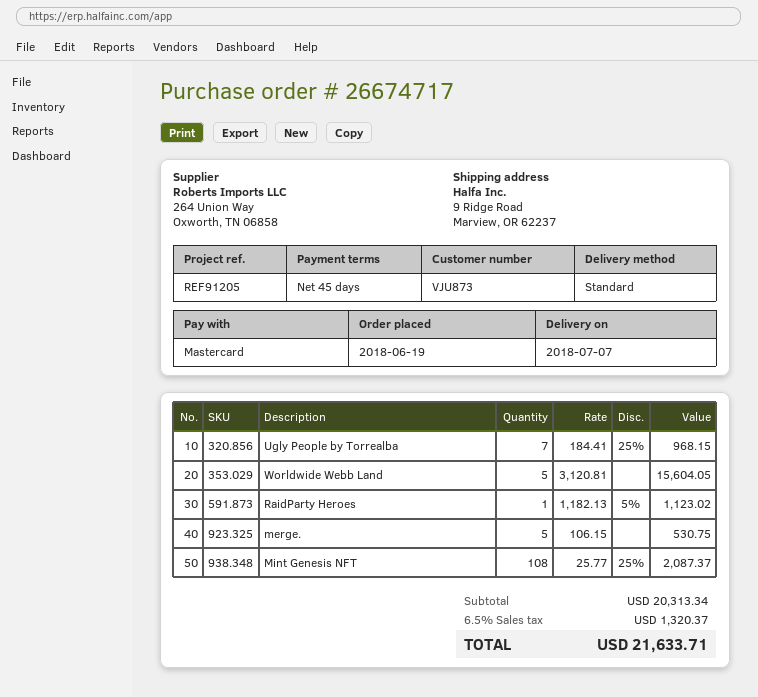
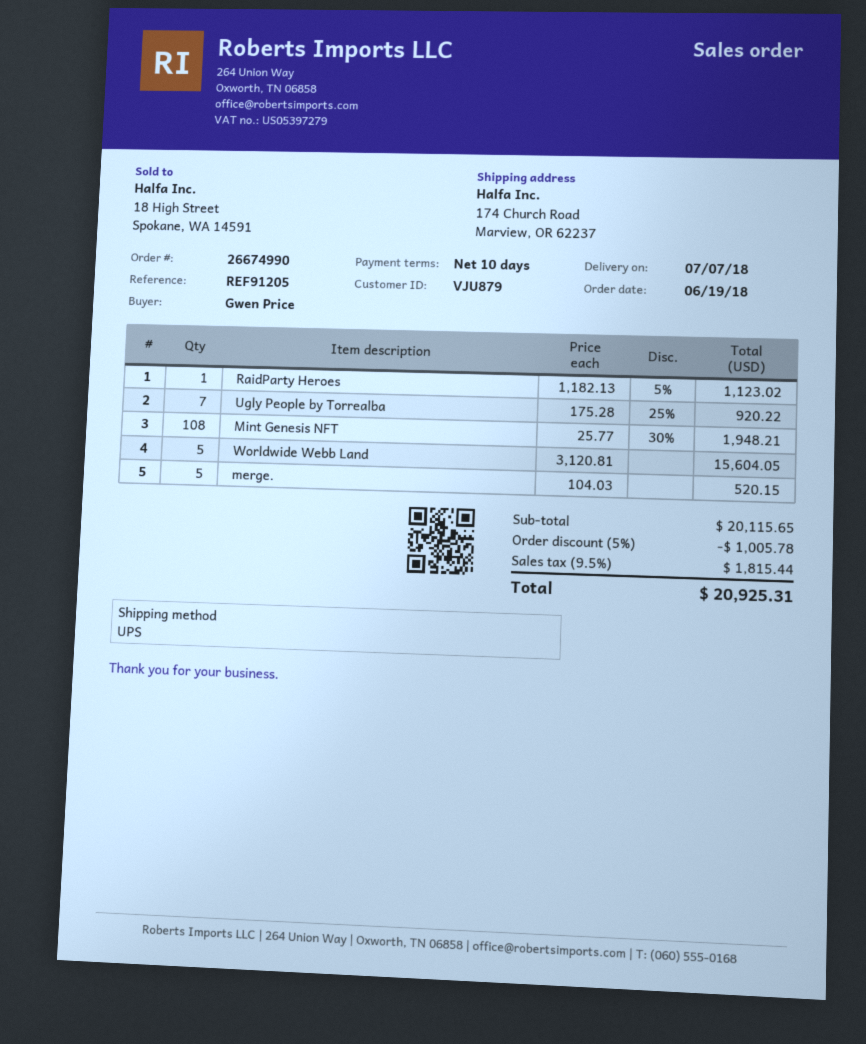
order number: 26674717 -> 26674990
payment terms: 45 days -> 10 days
customer number: VJU873 -> VJU879
shipping method: standard -> UPS
ship to: 9 Ridge Road, Marview, OR 62237 -> 174 Church Road, Marview, OR 62237
Ugly People by Torrealba: 7 x 184.41 - 25% = 968.15 -> 7 x 175.28 - 25% = 920.22
merge.: 5 x 106.15 = 530.75 -> 5 x 104.03 = 520.15
Mint Genesis NFT: 108 x 25.77 - 25% = 2087.37 -> 108 x 25.77 - 30% = 1948.21
subtotal: 20313.34 -> 20115.65
discount: none -> 5% = 1005.78
tax: 6.5% = 1320.37 -> 9.5% = 1815.44
total: 21633.71 -> 20925.31

